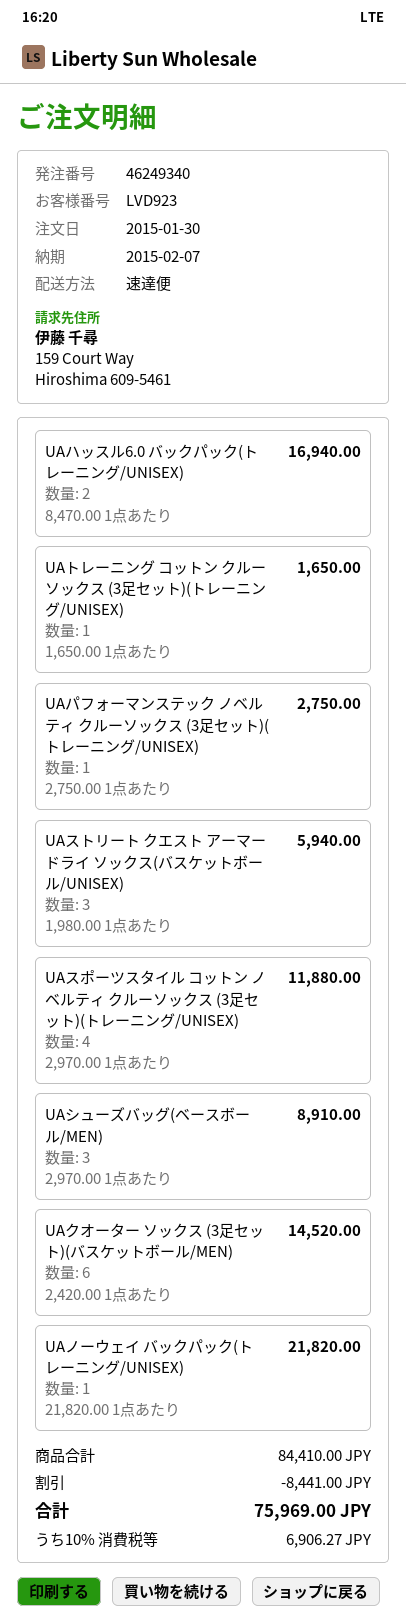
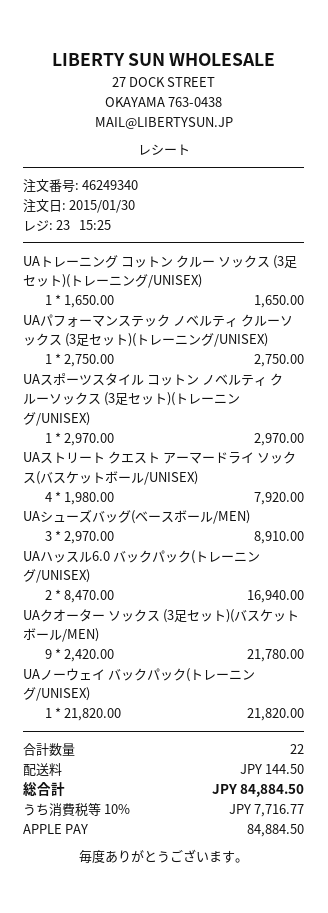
UAストリート クエスト アーマードライ ソックス(バスケットボール/UNISEX): 3 x 1980.00 = 5940.00 -> 4 x 1980.00 = 7920.00
UAスポーツスタイル コットン ノベルティ クルーソックス (3足セット)(トレーニング/UNISEX): 4 x 2970.00 = 11880.00 -> 1 x 2970.00 = 2970.00
UAクオーター ソックス (3足セット)(バスケットボール/MEN): 6 x 2420.00 = 14520.00 -> 9 x 2420.00 = 21780.00
discount: 8441.00 -> none
shipping: none -> 144.50
tax: 10% = 6906.27 -> 10% = 7716.77
total: 75969.00 -> 84884.50

